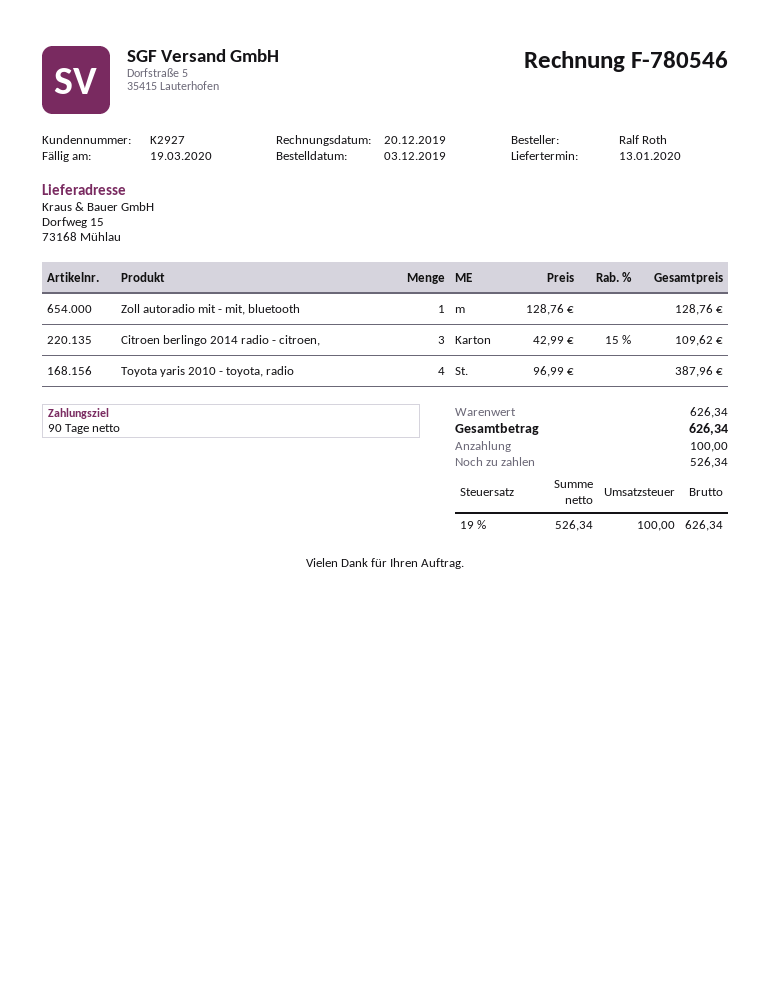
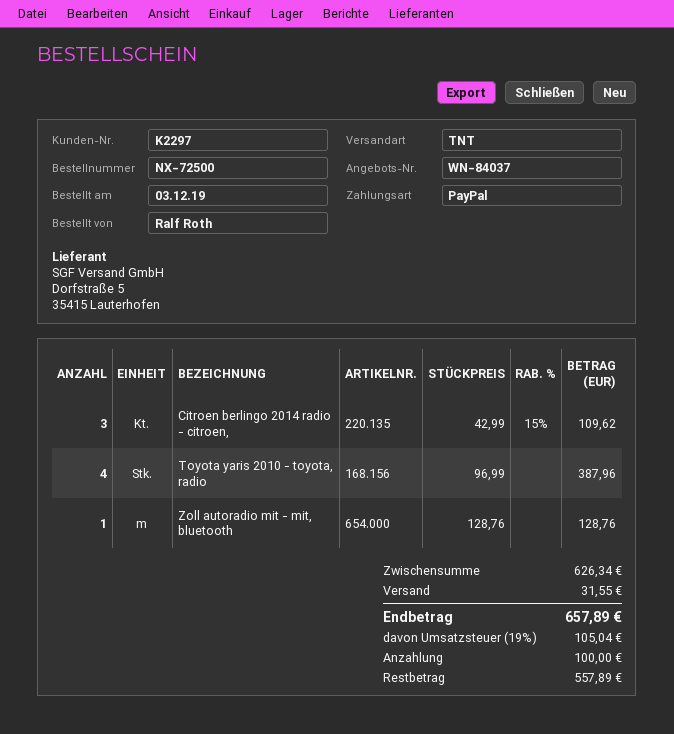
customer number: K2927 -> K2297
shipping: none -> 31.55
tax: 19% = 100.00 -> 19% = 105.04
total: 626.34 -> 657.89
balance: 526.34 -> 557.89

